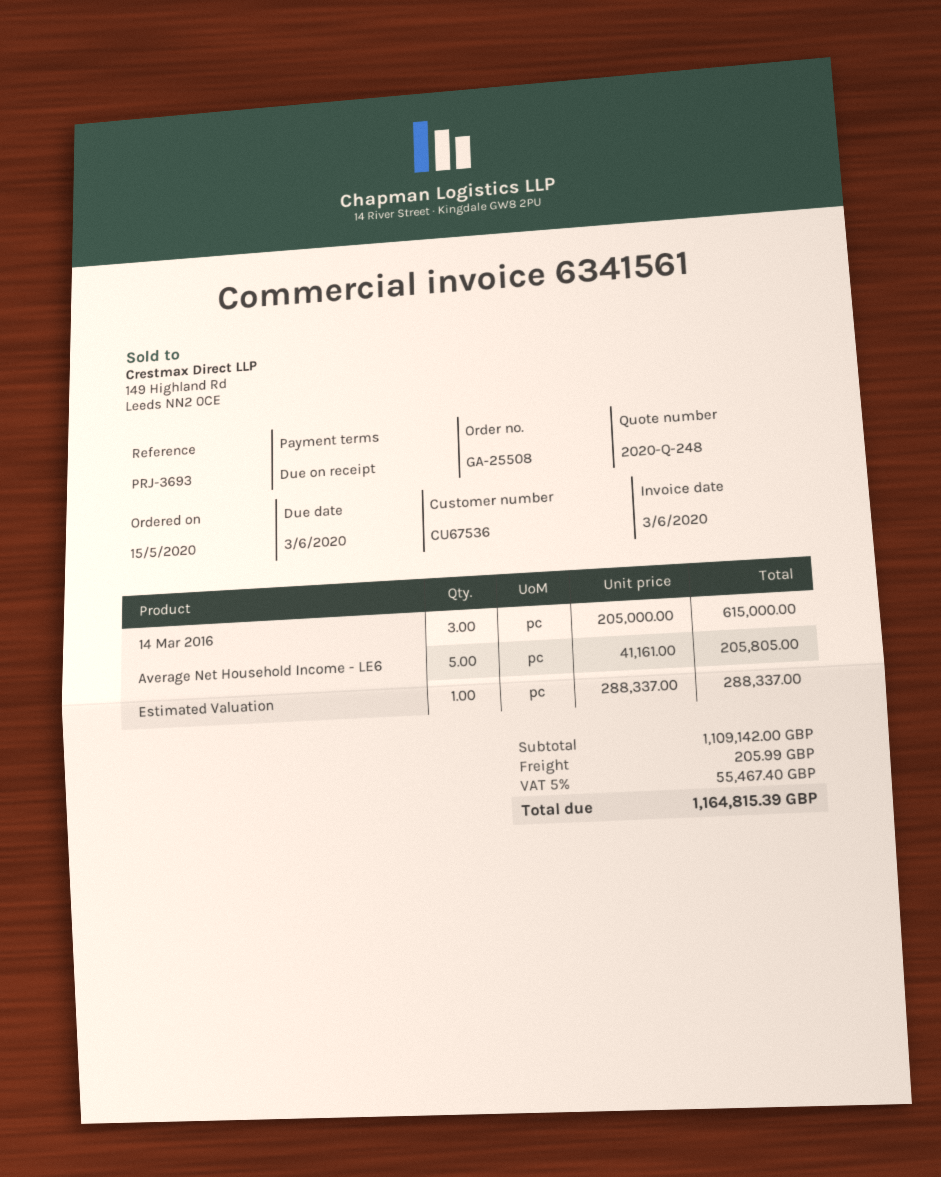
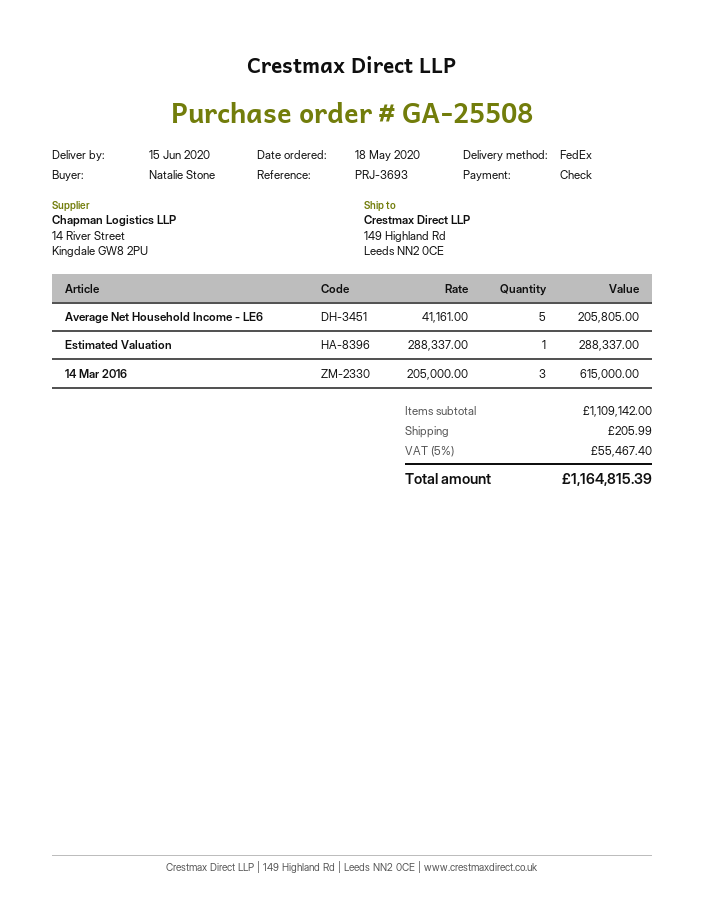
order date: 2020-05-15 -> 2020-05-18

